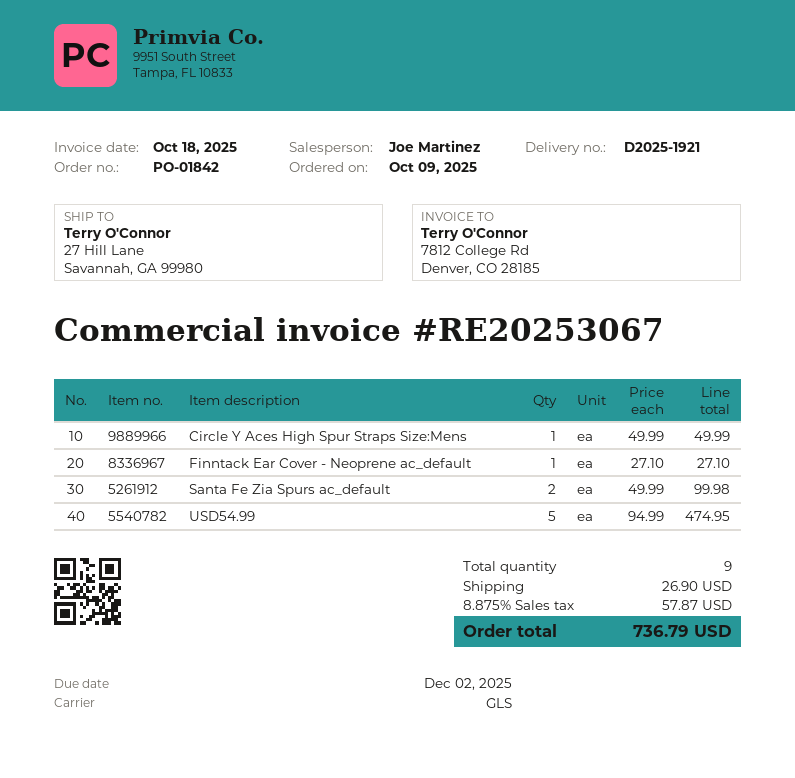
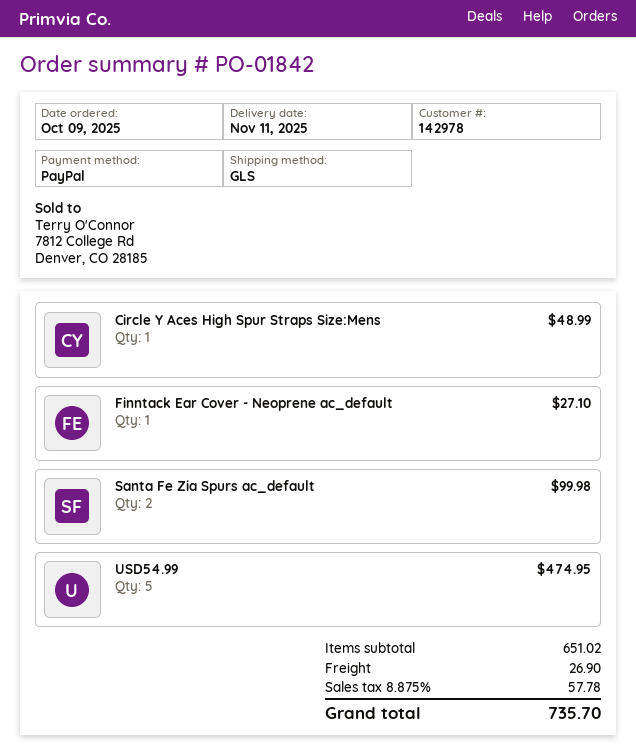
Circle Y Aces High Spur Straps Size:Mens: 1 for 49.99 -> 1 for 48.99
tax: 8.875% = 57.87 -> 8.875% = 57.78
total: 736.79 -> 735.70

